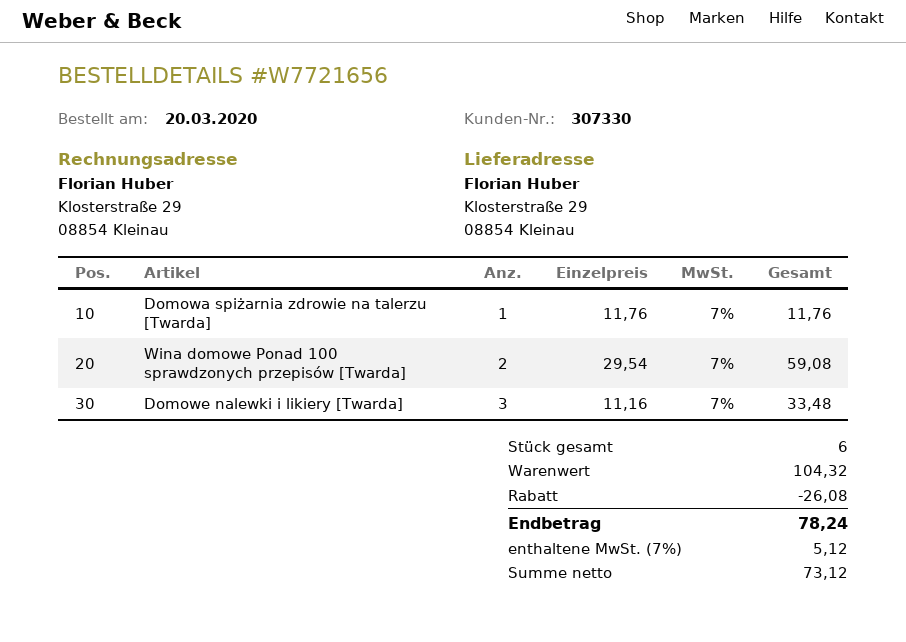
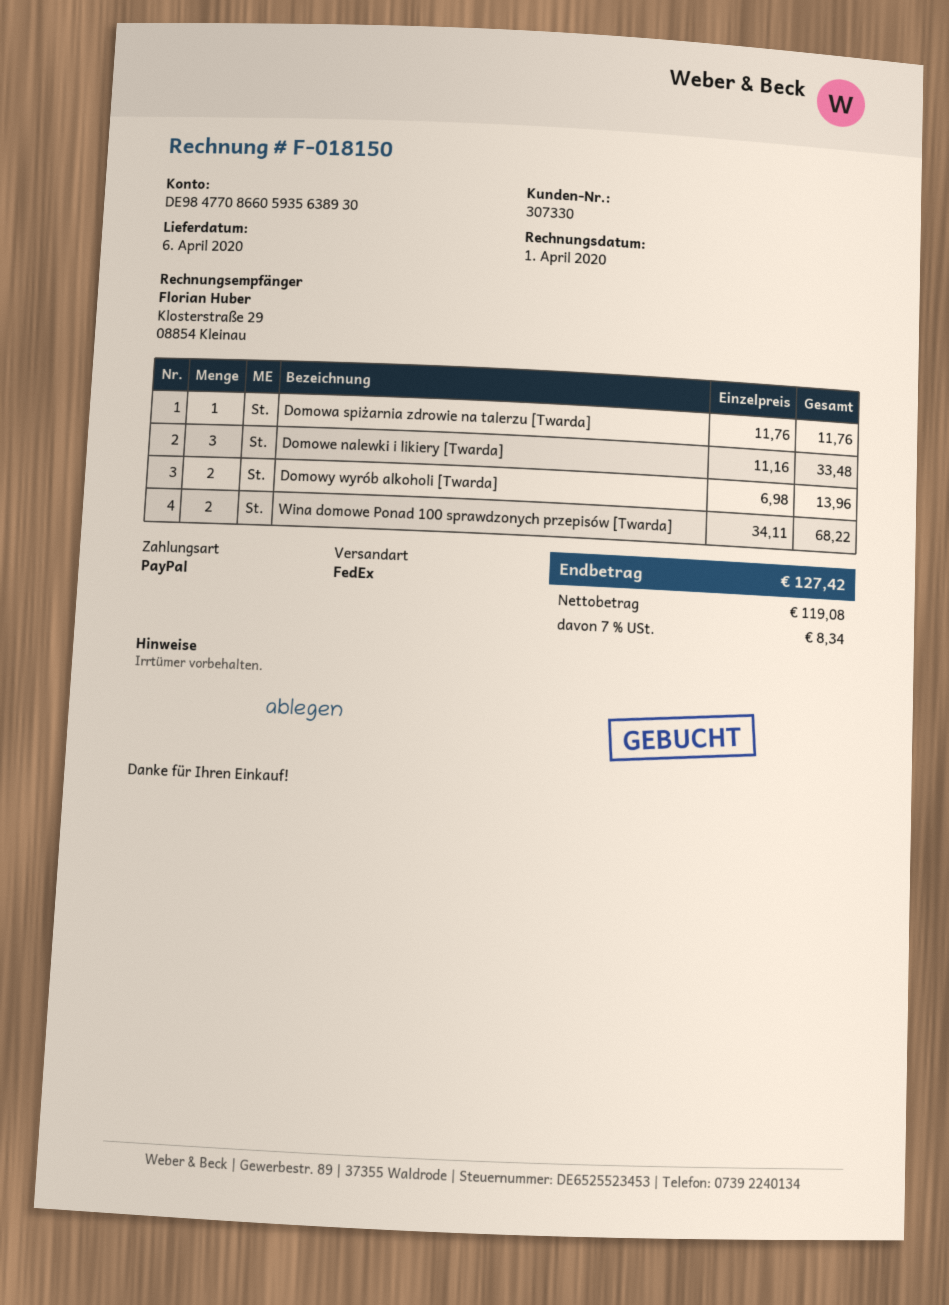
Wina domowe Ponad 100 sprawdzonych przepisów [Twarda]: 2 x 29.54 = 59.08 -> 2 x 34.11 = 68.22
Domowy wyrób alkoholi [Twarda]: none -> 2 x 6.98 = 13.96
discount: 26.08 -> none
net: 73.12 -> 119.08
tax: 7% = 5.12 -> 7% = 8.34
total: 78.24 -> 127.42

